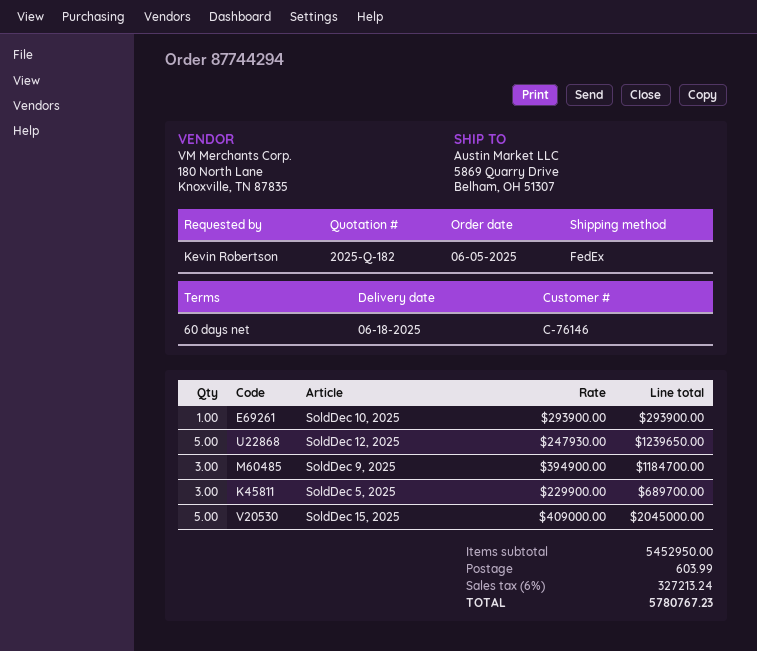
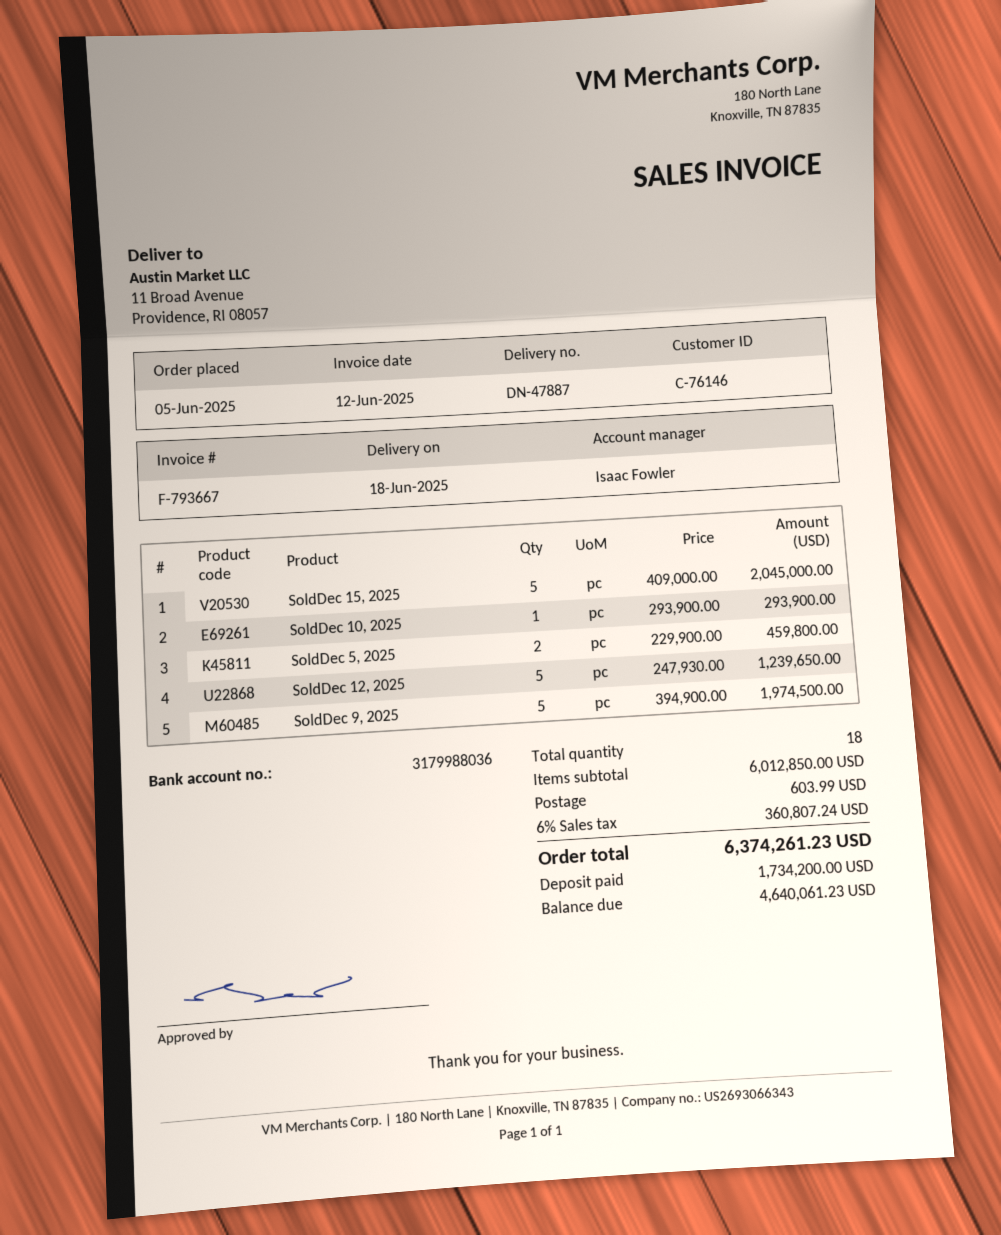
ship to: 5869 Quarry Drive, Belham, OH 51307 -> 11 Broad Avenue, Providence, RI 08057
SoldDec 9, 2025: 3 x 394900.00 = 1184700.00 -> 5 x 394900.00 = 1974500.00
SoldDec 5, 2025: 3 x 229900.00 = 689700.00 -> 2 x 229900.00 = 459800.00
subtotal: 5452950.00 -> 6012850.00
tax: 6% = 327213.24 -> 6% = 360807.24
total: 5780767.23 -> 6374261.23

